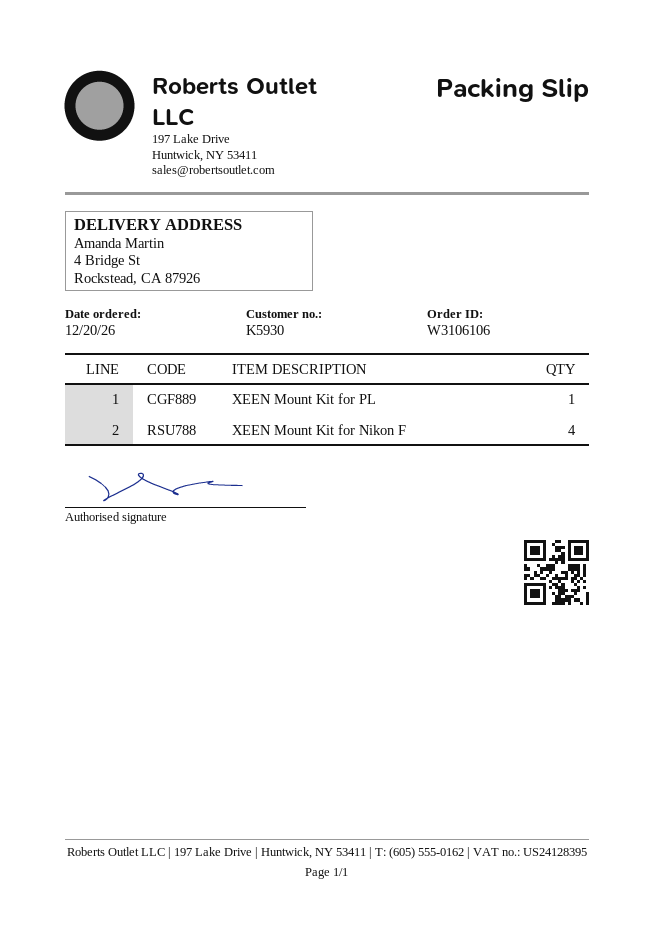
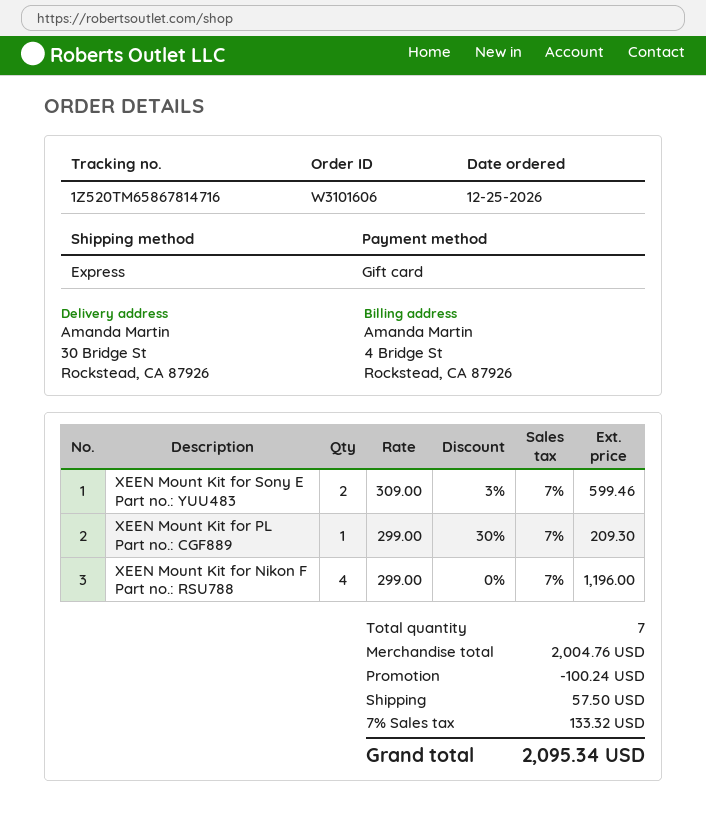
order number: W3106106 -> W3101606
order date: 2026-12-20 -> 2026-12-25
ship to: 4 Bridge St, Rockstead, CA 87926 -> 30 Bridge St, Rockstead, CA 87926
XEEN Mount Kit for Sony E: none -> 2

